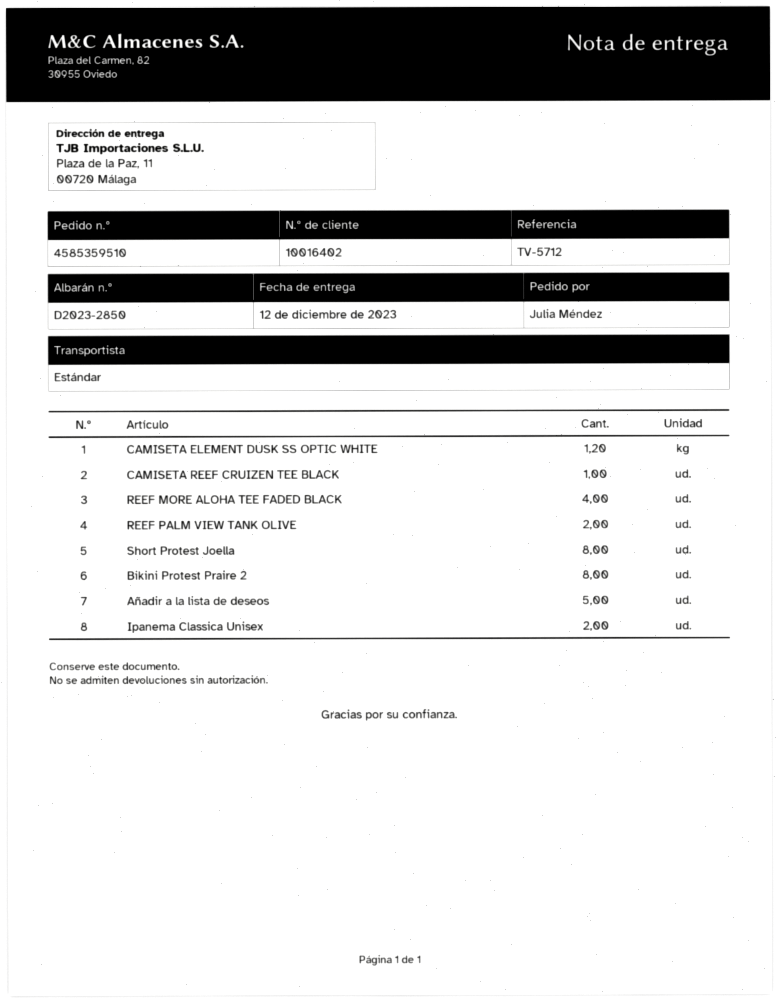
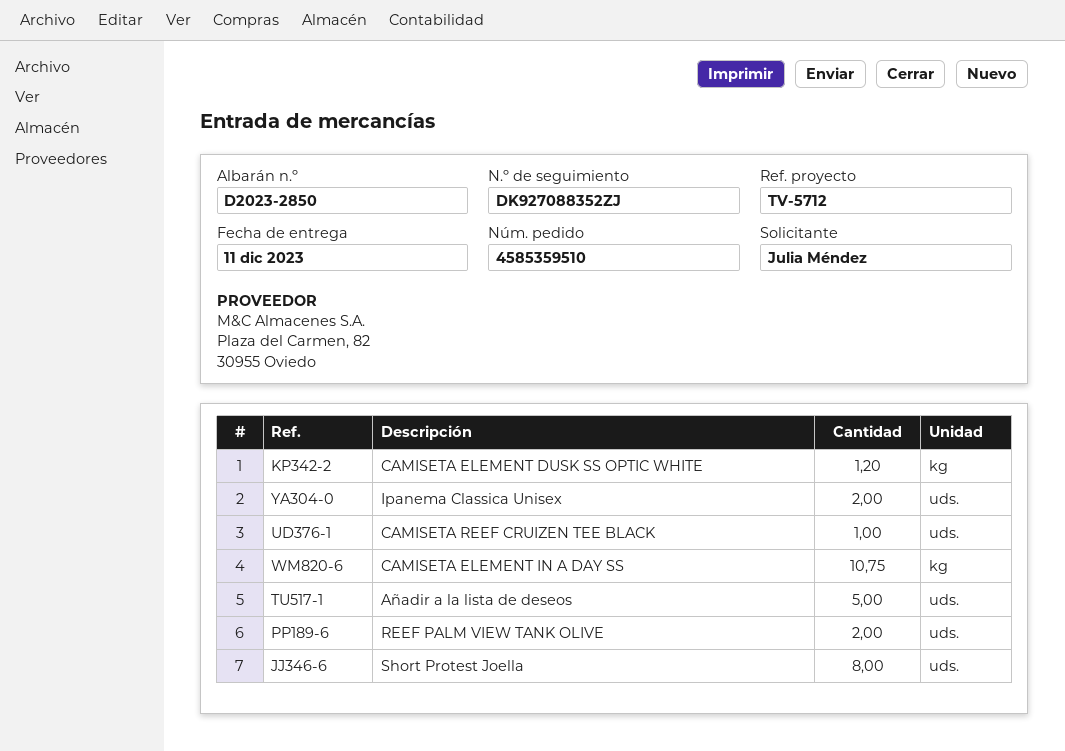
delivery date: 2023-12-12 -> 2023-12-11
REEF MORE ALOHA TEE FADED BLACK: 4 -> none
Bikini Protest Praire 2: 8 -> none
CAMISETA ELEMENT IN A DAY SS: none -> 10.75

